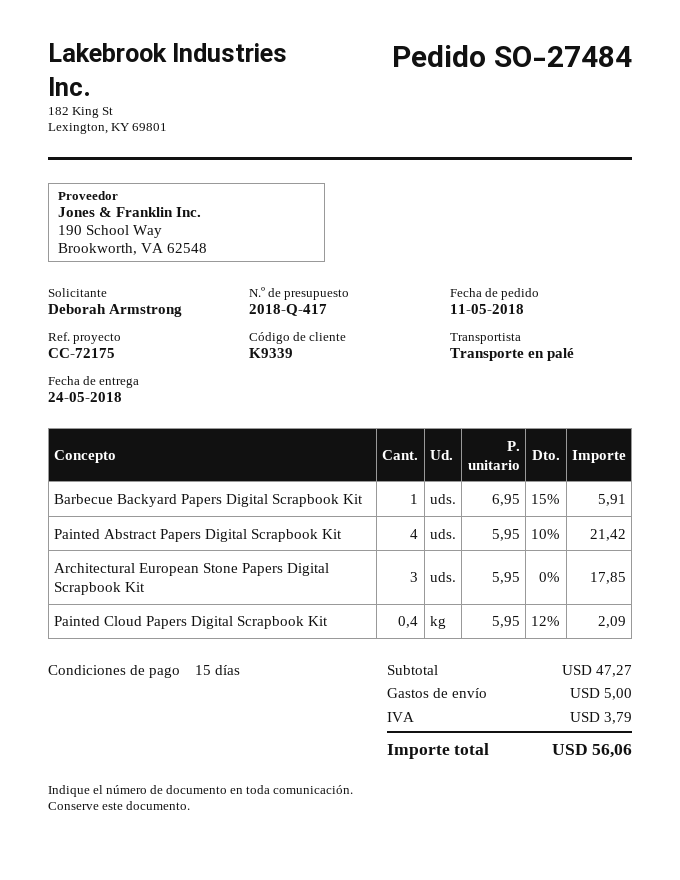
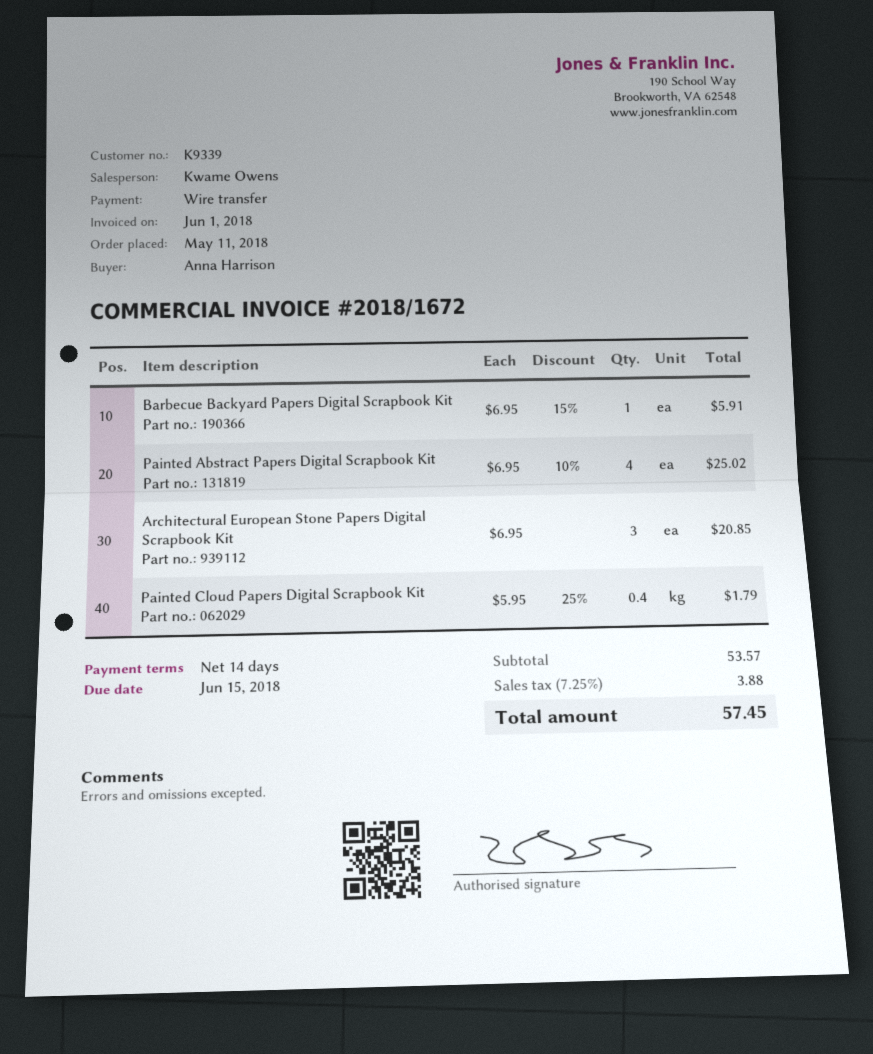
payment terms: 15 days -> 14 days
ordered by: Deborah Armstrong -> Anna Harrison
Painted Abstract Papers Digital Scrapbook Kit: 4 x 5.95 - 10% = 21.42 -> 4 x 6.95 - 10% = 25.02
Architectural European Stone Papers Digital Scrapbook Kit: 3 x 5.95 = 17.85 -> 3 x 6.95 = 20.85
Painted Cloud Papers Digital Scrapbook Kit: 0.4 x 5.95 - 12% = 2.09 -> 0.4 x 5.95 - 25% = 1.79
subtotal: 47.27 -> 53.57
shipping: 5.00 -> none
tax: 3.79 -> 3.88
total: 56.06 -> 57.45

